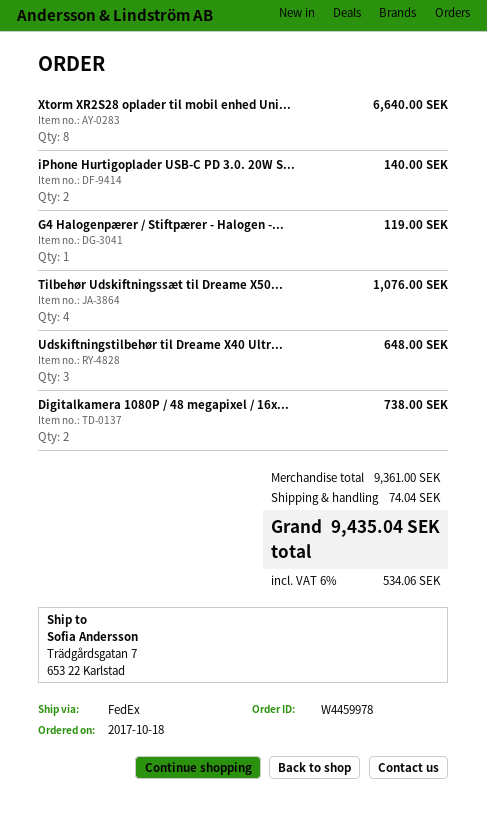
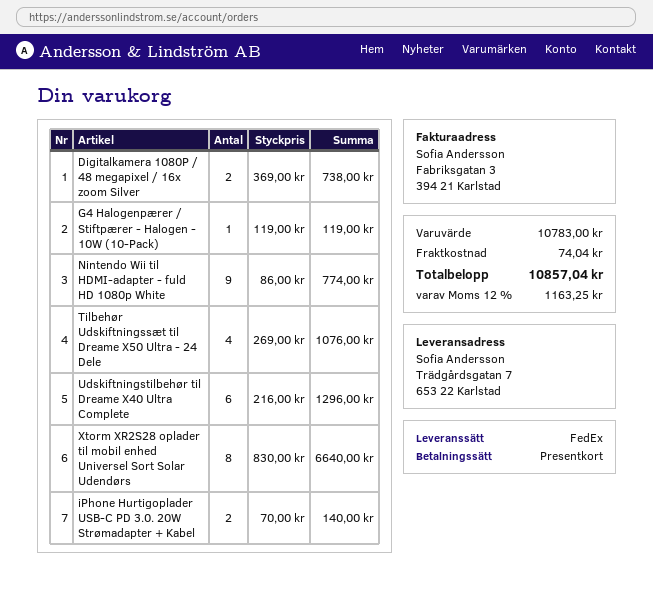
Udskiftningstilbehør til Dreame X40 Ultr...: 3 for 648.00 -> 6 for 1296.00
Nintendo Wii til HDMI-adapter - fuld HD 1080p White: none -> 9 for 774.00
subtotal: 9361.00 -> 10783.00
tax: 6% = 534.06 -> 12% = 1163.25
total: 9435.04 -> 10857.04

